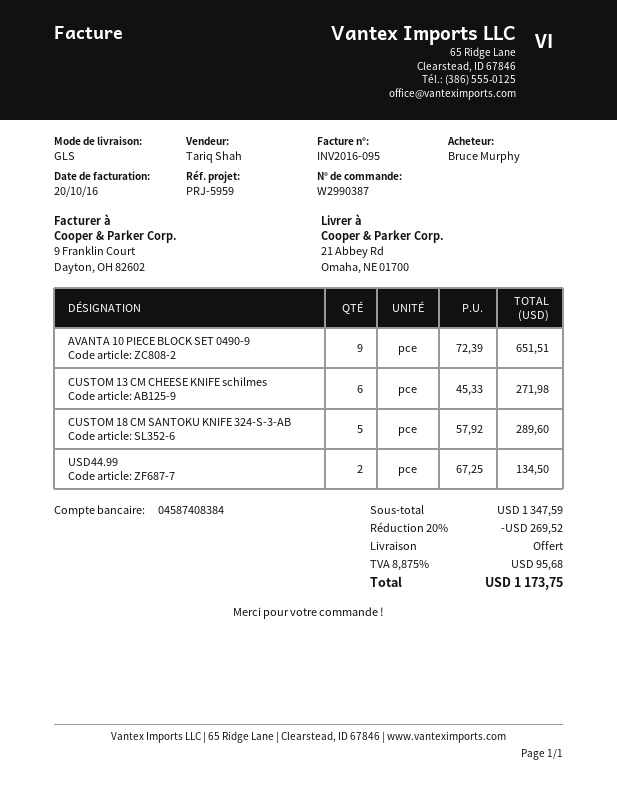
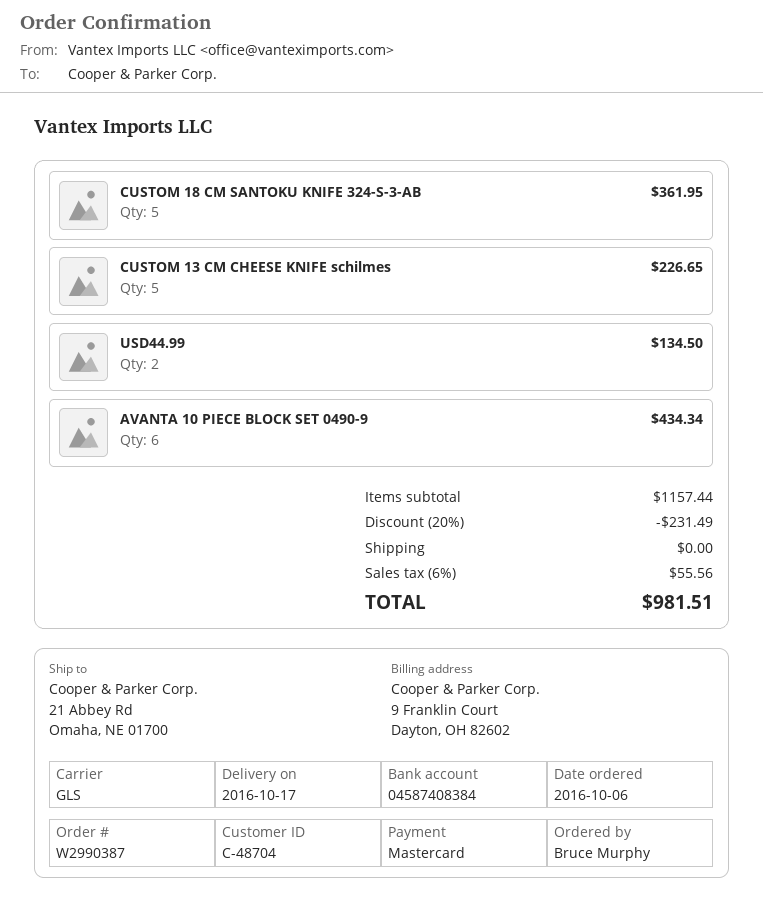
AVANTA 10 PIECE BLOCK SET 0490-9: 9 for 651.51 -> 6 for 434.34
CUSTOM 13 CM CHEESE KNIFE schilmes: 6 for 271.98 -> 5 for 226.65
CUSTOM 18 CM SANTOKU KNIFE 324-S-3-AB: 5 for 289.60 -> 5 for 361.95
subtotal: 1347.59 -> 1157.44
discount: 20% = 269.52 -> 20% = 231.49
tax: 8.875% = 95.68 -> 6% = 55.56
total: 1173.75 -> 981.51

